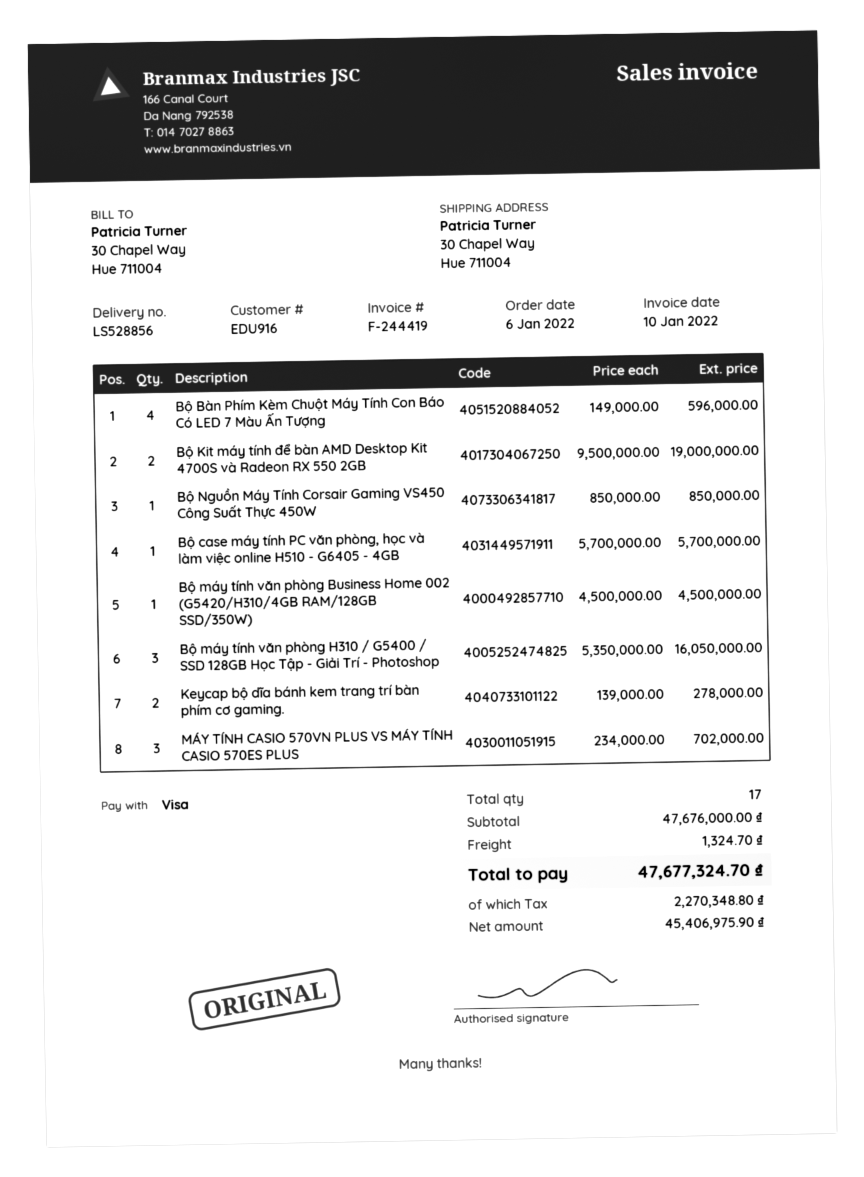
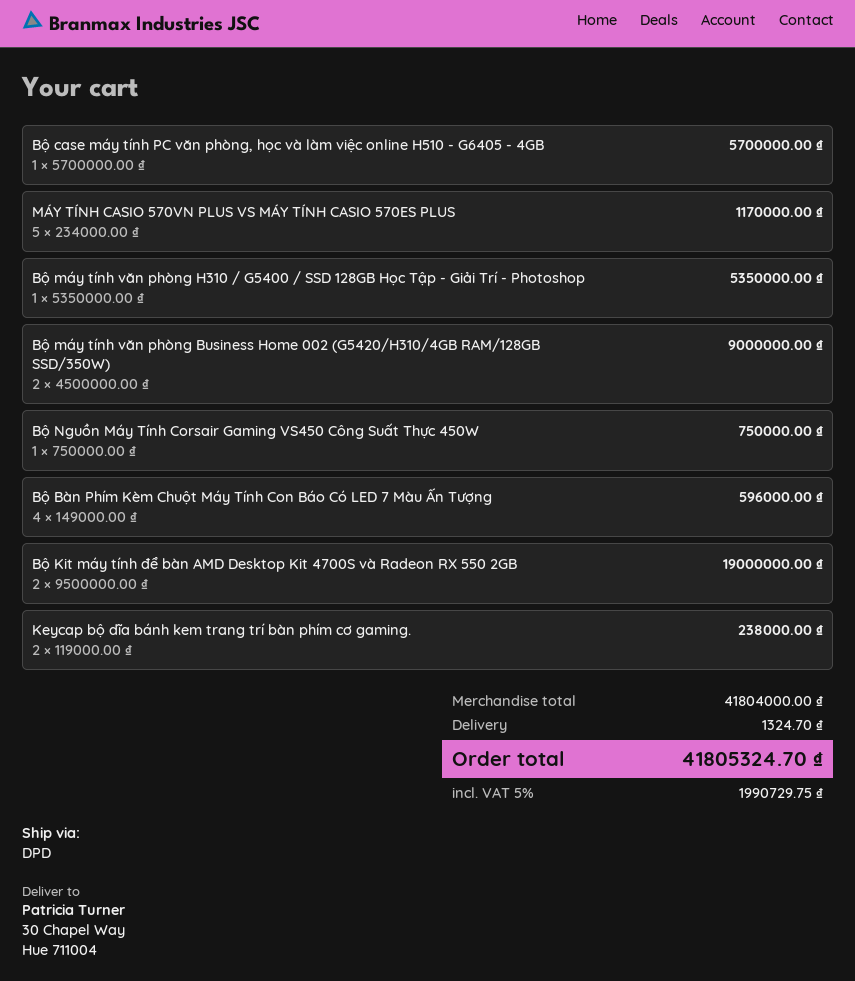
Bộ Nguồn Máy Tính Corsair Gaming VS450 Công Suất Thực 450W: 1 x 850000.00 = 850000.00 -> 1 x 750000.00 = 750000.00
Bộ máy tính văn phòng Business Home 002 (G5420/H310/4GB RAM/128GB SSD/350W): 1 x 4500000.00 = 4500000.00 -> 2 x 4500000.00 = 9000000.00
Bộ máy tính văn phòng H310 / G5400 / SSD 128GB Học Tập - Giải Trí - Photoshop: 3 x 5350000.00 = 16050000.00 -> 1 x 5350000.00 = 5350000.00
Keycap bộ dĩa bánh kem trang trí bàn phím cơ gaming.: 2 x 139000.00 = 278000.00 -> 2 x 119000.00 = 238000.00
MÁY TÍNH CASIO 570VN PLUS VS MÁY TÍNH CASIO 570ES PLUS: 3 x 234000.00 = 702000.00 -> 5 x 234000.00 = 1170000.00
subtotal: 47676000.00 -> 41804000.00
tax: 2270348.80 -> 1990729.75
total: 47677324.70 -> 41805324.70

